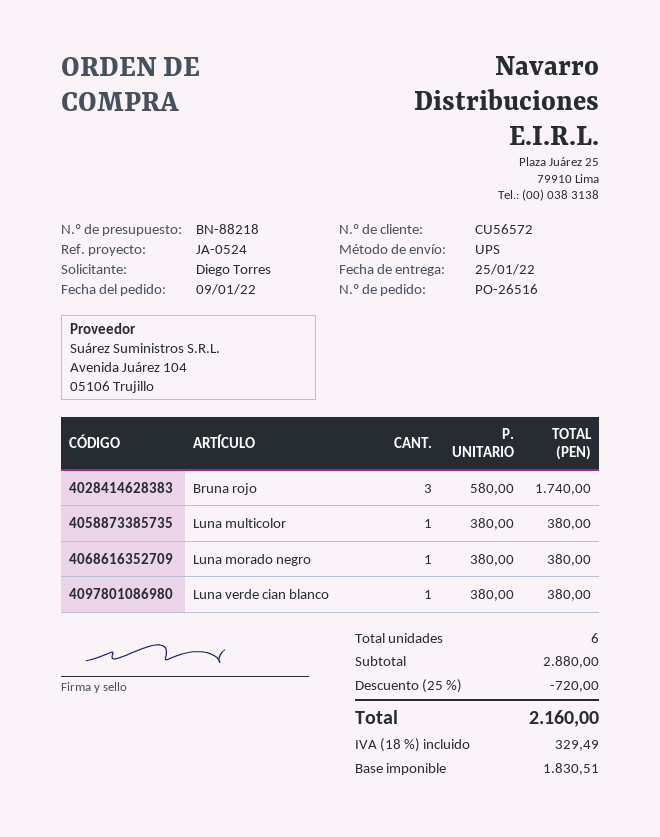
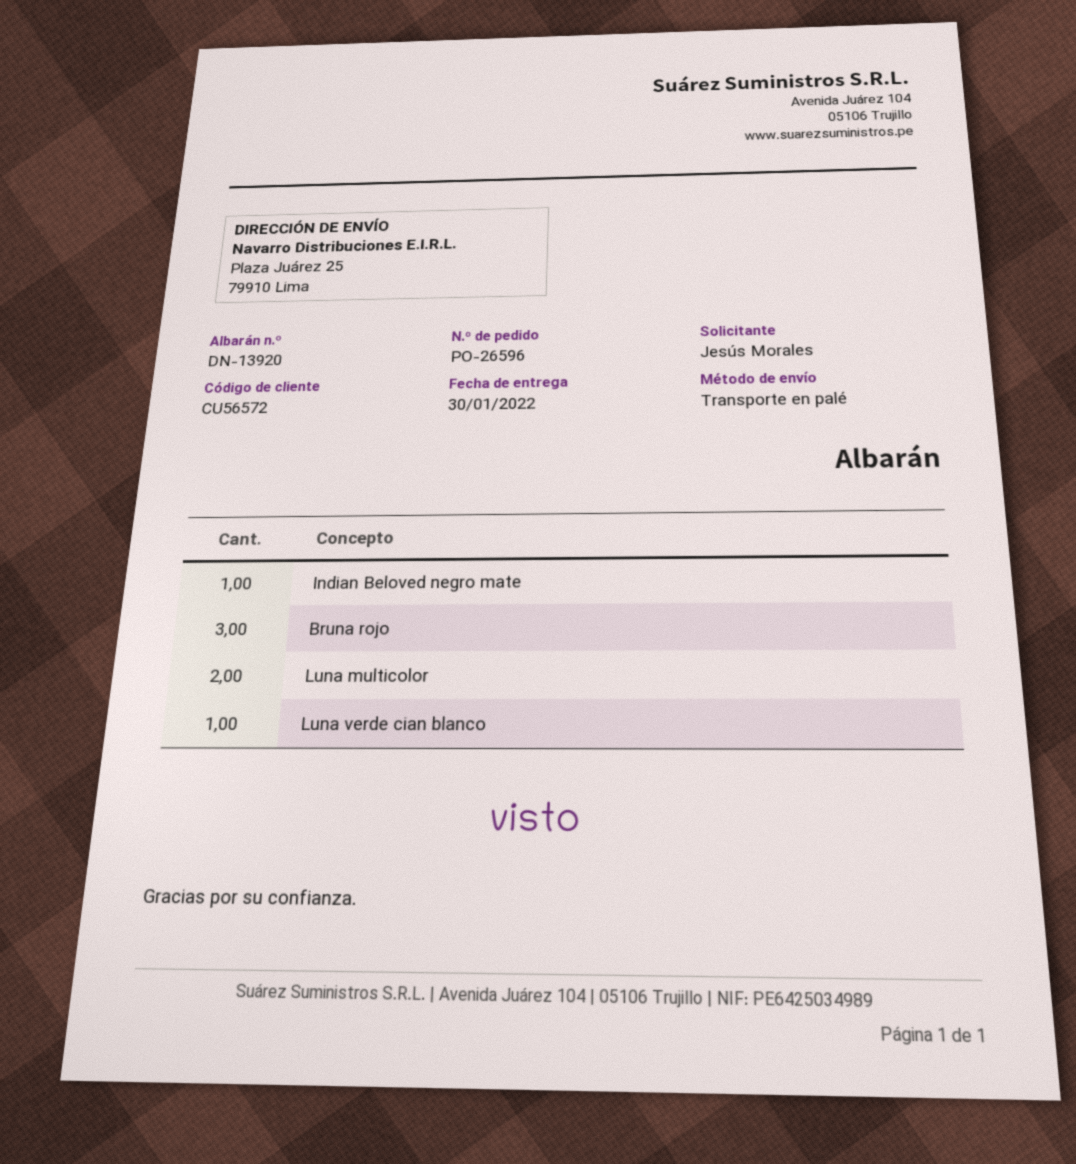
order number: PO-26516 -> PO-26596
delivery date: 2022-01-25 -> 2022-01-30
ordered by: Diego Torres -> Jesús Morales
shipping method: UPS -> pallet freight
Luna multicolor: 1 -> 2
Luna morado negro: 1 -> none
Indian Beloved negro mate: none -> 1

